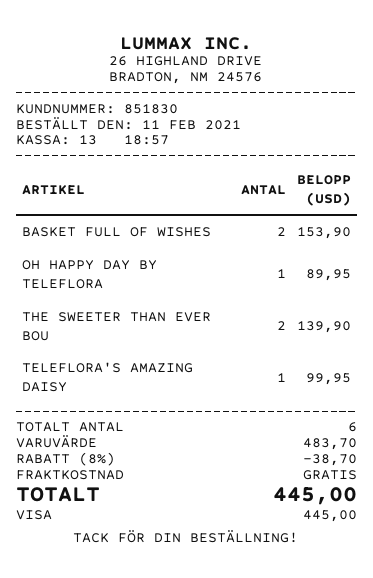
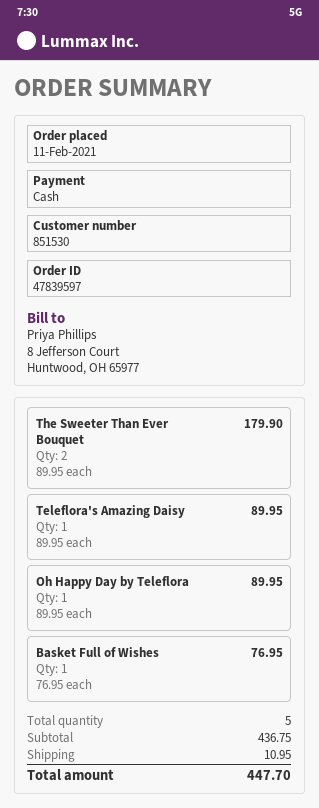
customer number: 851830 -> 851530
payment method: Visa -> cash
BASKET FULL OF WISHES: 2 for 153.90 -> 1 for 76.95
THE SWEETER THAN EVER BOU: 2 for 139.90 -> 2 for 179.90
TELEFLORA'S AMAZING DAISY: 1 for 99.95 -> 1 for 89.95
total quantity: 6 -> 5
subtotal: 483.70 -> 436.75
discount: 8% = 38.70 -> none
shipping: 0.00 -> 10.95
total: 445.00 -> 447.70

